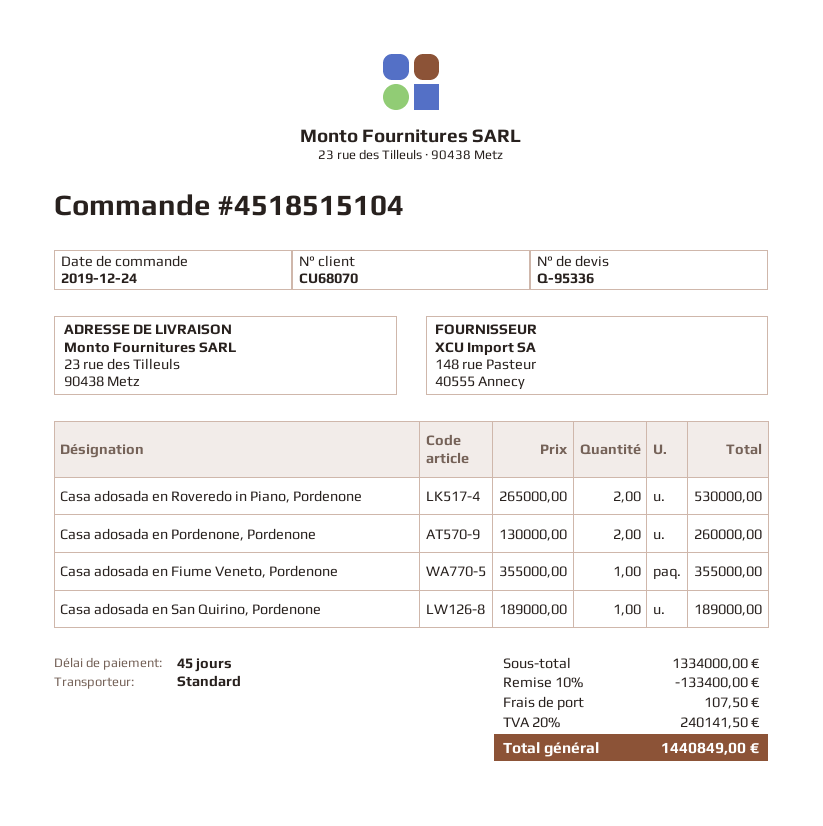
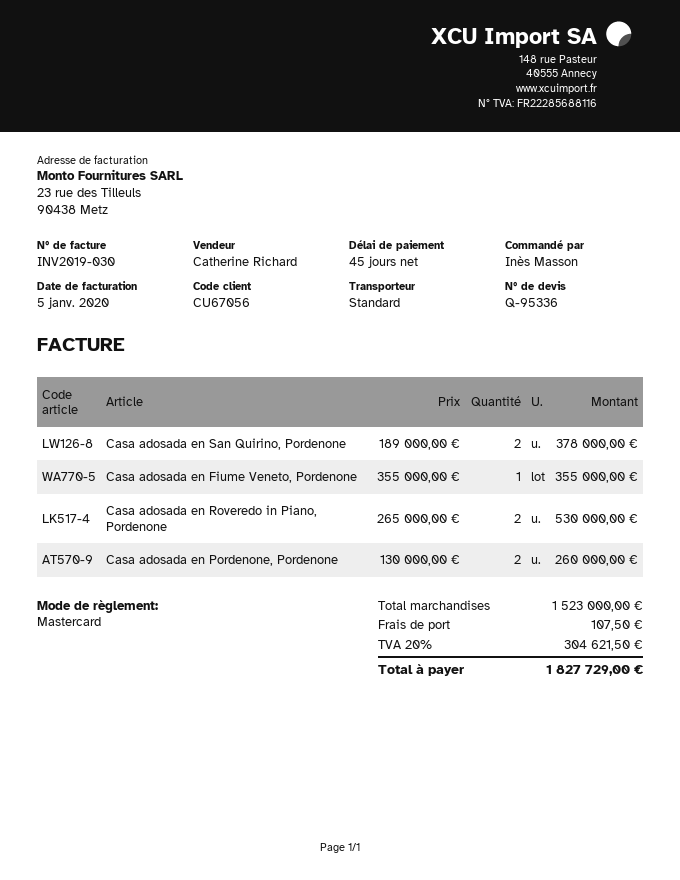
customer number: CU68070 -> CU67056
Casa adosada en San Quirino, Pordenone: 1 x 189000.00 = 189000.00 -> 2 x 189000.00 = 378000.00
subtotal: 1334000.00 -> 1523000.00
discount: 10% = 133400.00 -> none
tax: 20% = 240141.50 -> 20% = 304621.50
total: 1440849.00 -> 1827729.00

